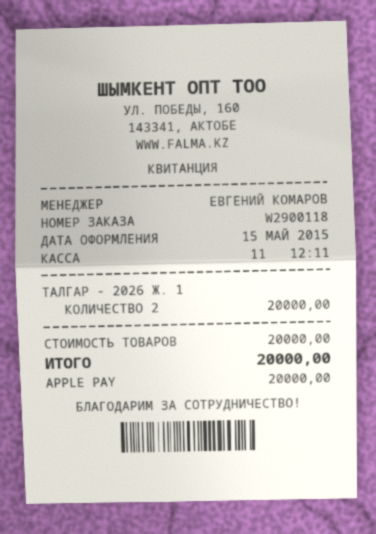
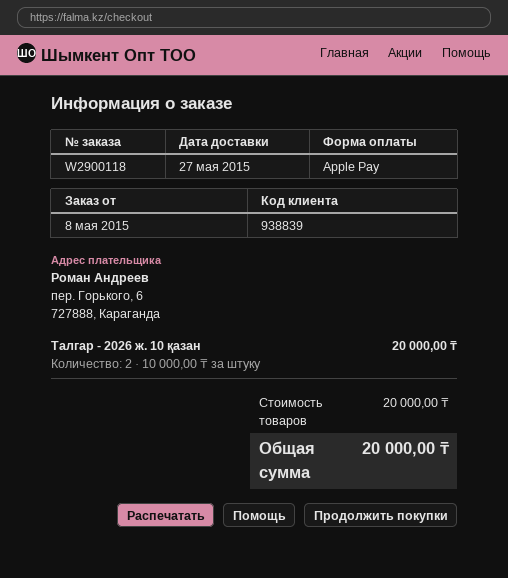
order date: 2015-05-15 -> 2015-05-08

